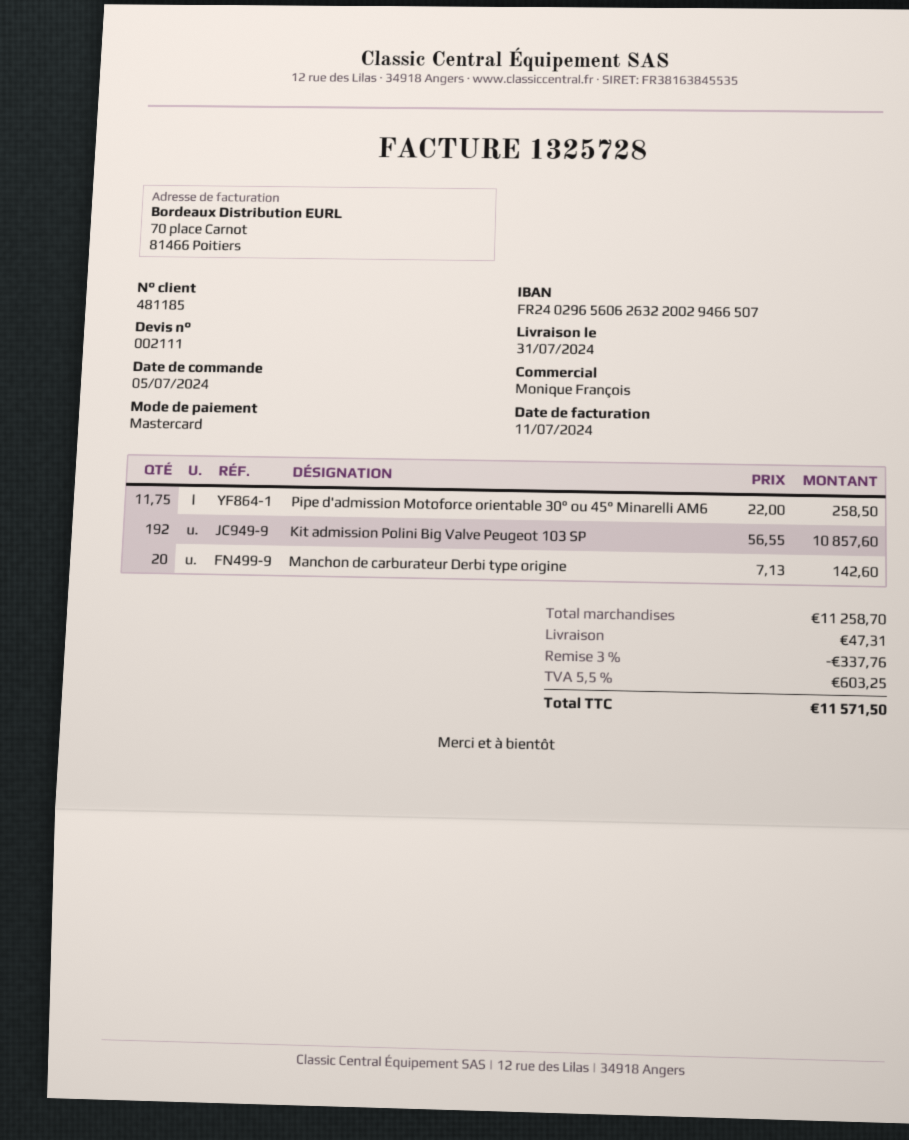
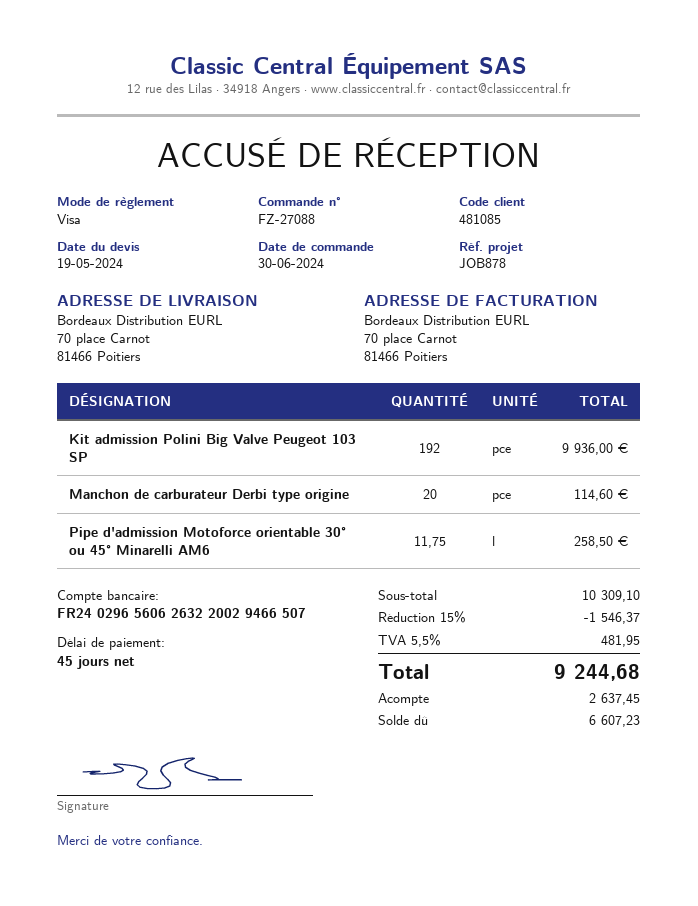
order date: 2024-07-05 -> 2024-06-30
customer number: 481185 -> 481085
payment method: Mastercard -> Visa
Kit admission Polini Big Valve Peugeot 103 SP: 192 for 10857.60 -> 192 for 9936.00
Manchon de carburateur Derbi type origine: 20 for 142.60 -> 20 for 114.60
subtotal: 11258.70 -> 10309.10
discount: 3% = 337.76 -> 15% = 1546.37
shipping: 47.31 -> none
tax: 5.5% = 603.25 -> 5.5% = 481.95
total: 11571.50 -> 9244.68

